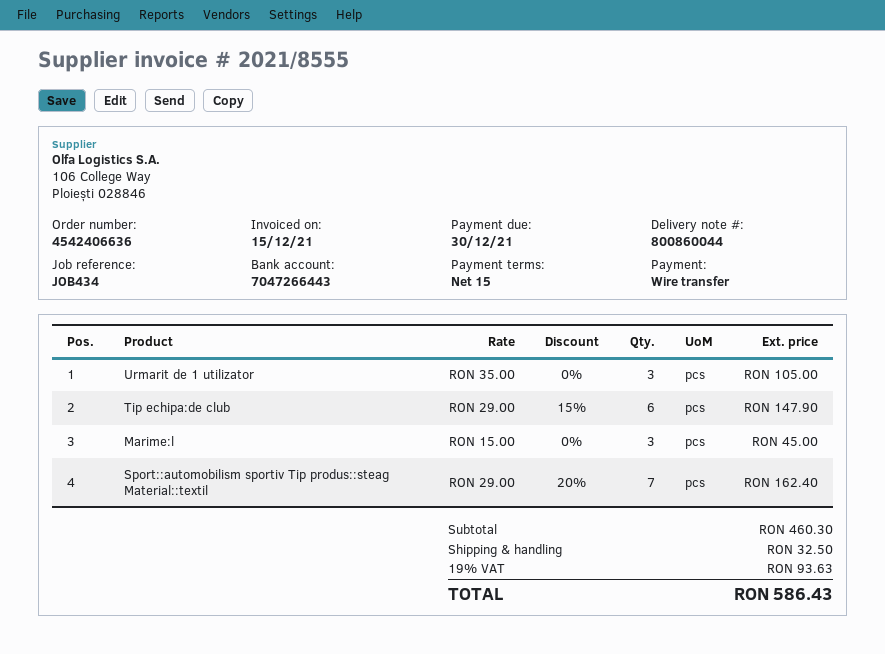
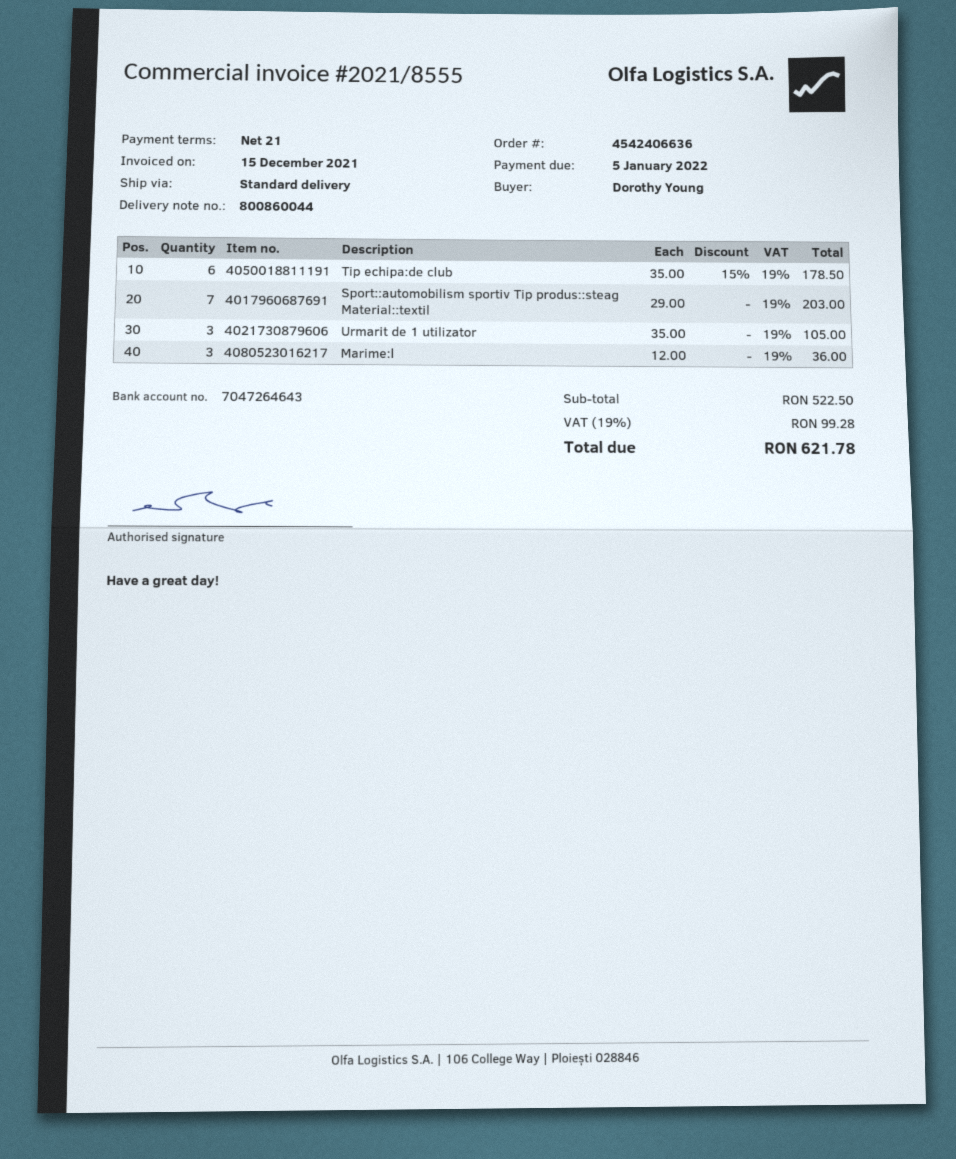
payment terms: 15 days -> 21 days
due date: 2021-12-30 -> 2022-01-05
bank account: 7047266443 -> 7047264643
Tip echipa:de club: 6 x 29.00 - 15% = 147.90 -> 6 x 35.00 - 15% = 178.50
Marime:l: 3 x 15.00 = 45.00 -> 3 x 12.00 = 36.00
Sport::automobilism sportiv Tip produs::steag Material::textil: 7 x 29.00 - 20% = 162.40 -> 7 x 29.00 = 203.00
subtotal: 460.30 -> 522.50
shipping: 32.50 -> none
tax: 19% = 93.63 -> 19% = 99.28
total: 586.43 -> 621.78

